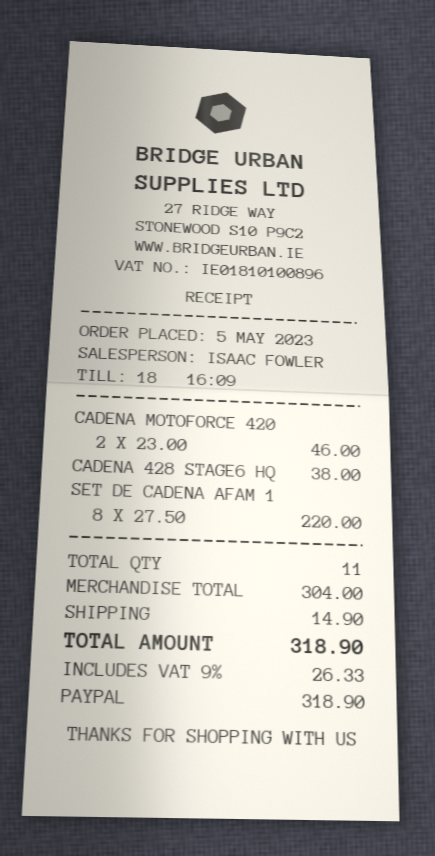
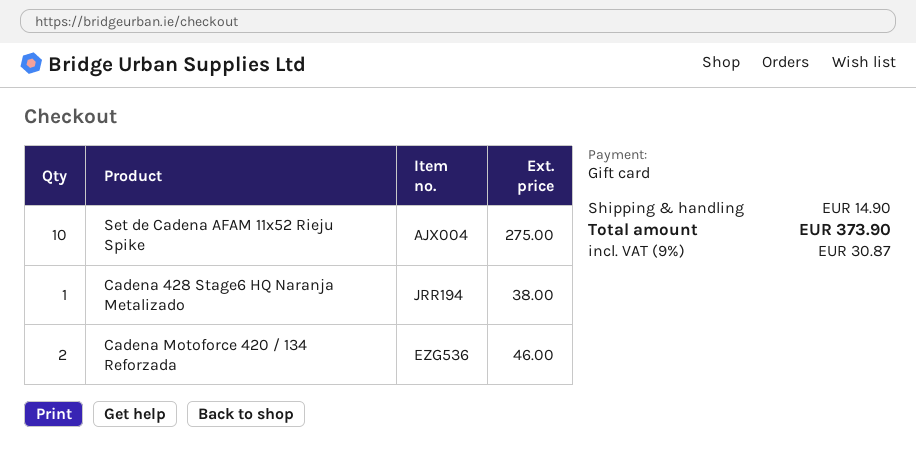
payment method: PayPal -> gift card
SET DE CADENA AFAM 1: 8 for 220.00 -> 10 for 275.00
tax: 9% = 26.33 -> 9% = 30.87
total: 318.90 -> 373.90

